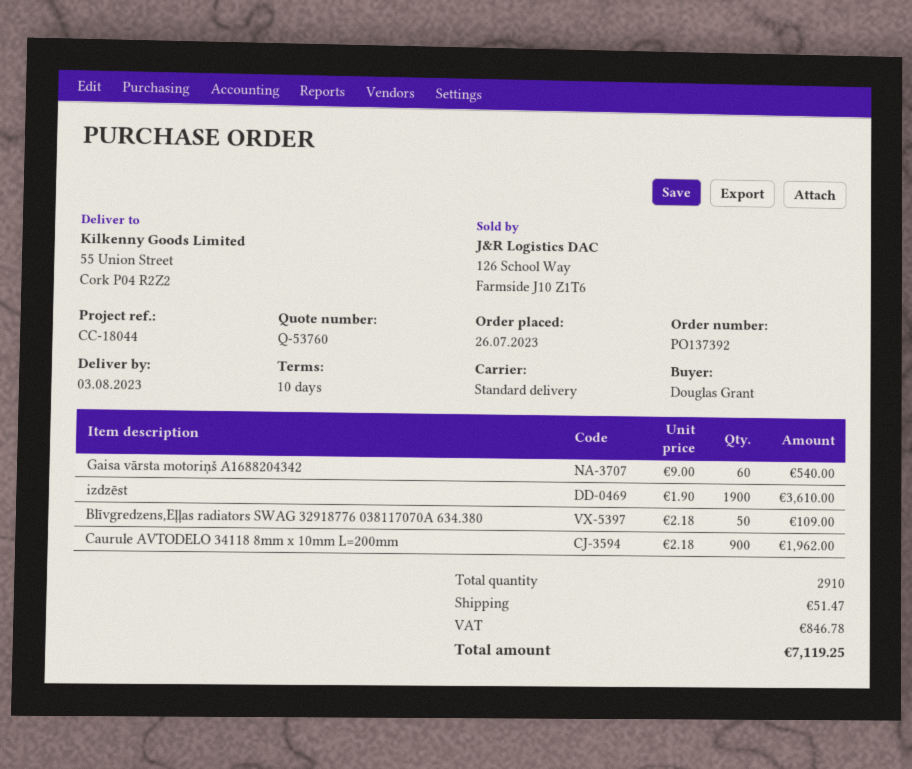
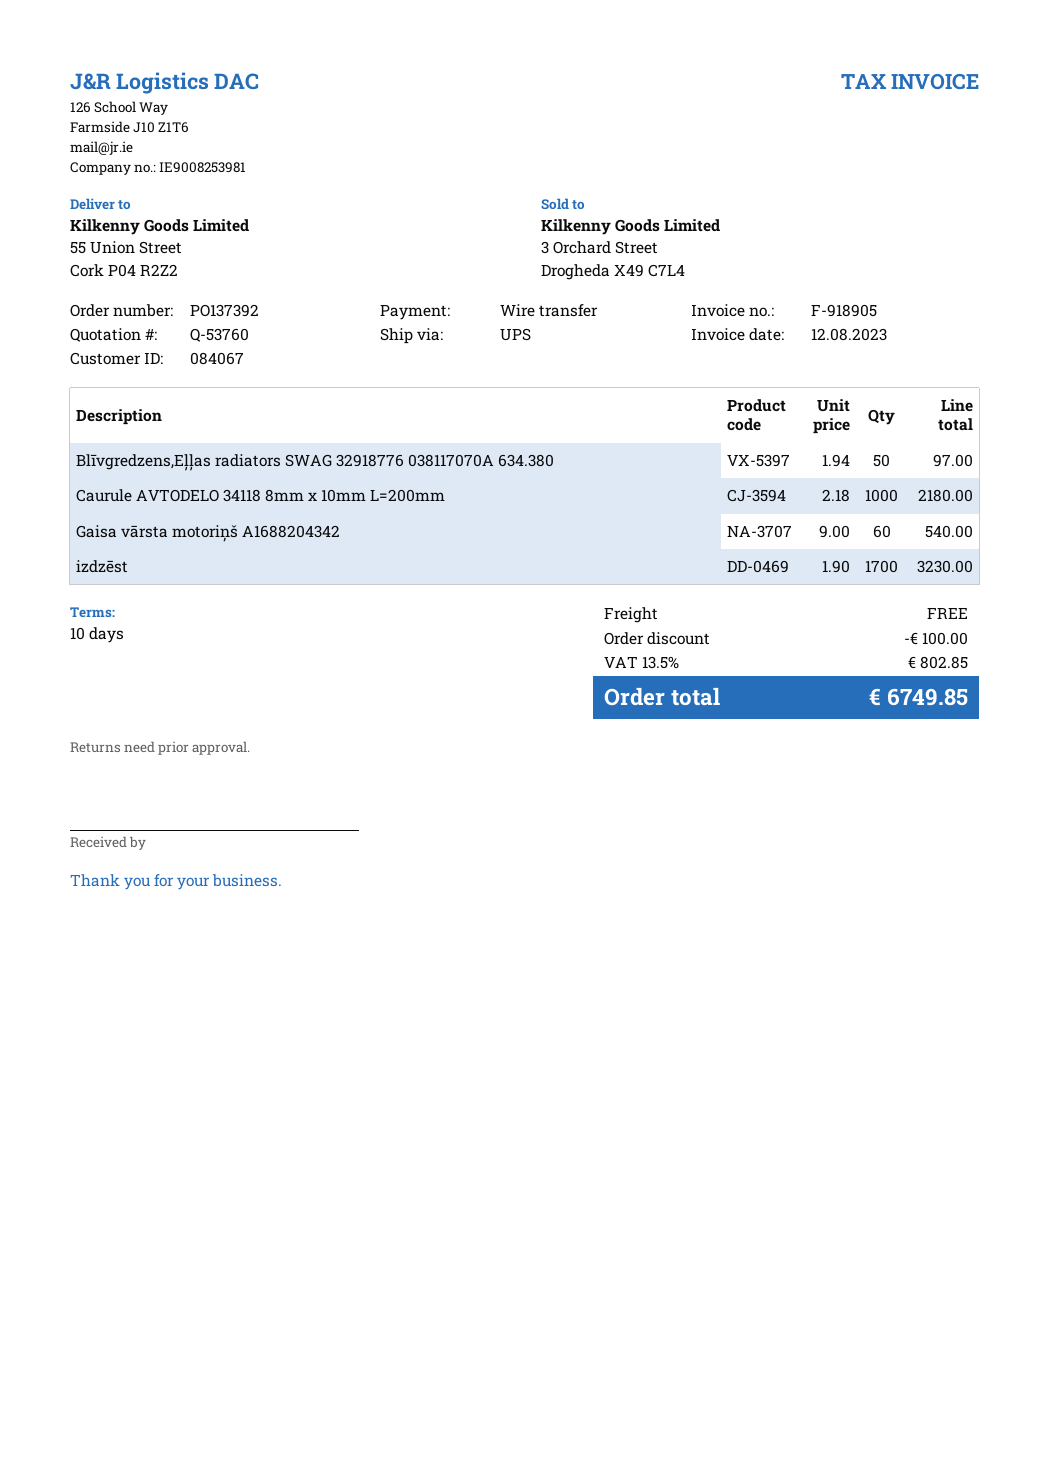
shipping method: standard -> UPS
izdzēst: 1900 x 1.90 = 3610.00 -> 1700 x 1.90 = 3230.00
Blīvgredzens,Eļļas radiators SWAG 32918776 038117070A 634.380: 50 x 2.18 = 109.00 -> 50 x 1.94 = 97.00
Caurule AVTODELO 34118 8mm x 10mm L=200mm: 900 x 2.18 = 1962.00 -> 1000 x 2.18 = 2180.00
discount: none -> 100.00
shipping: 51.47 -> 0.00
tax: 846.78 -> 802.85
total: 7119.25 -> 6749.85

